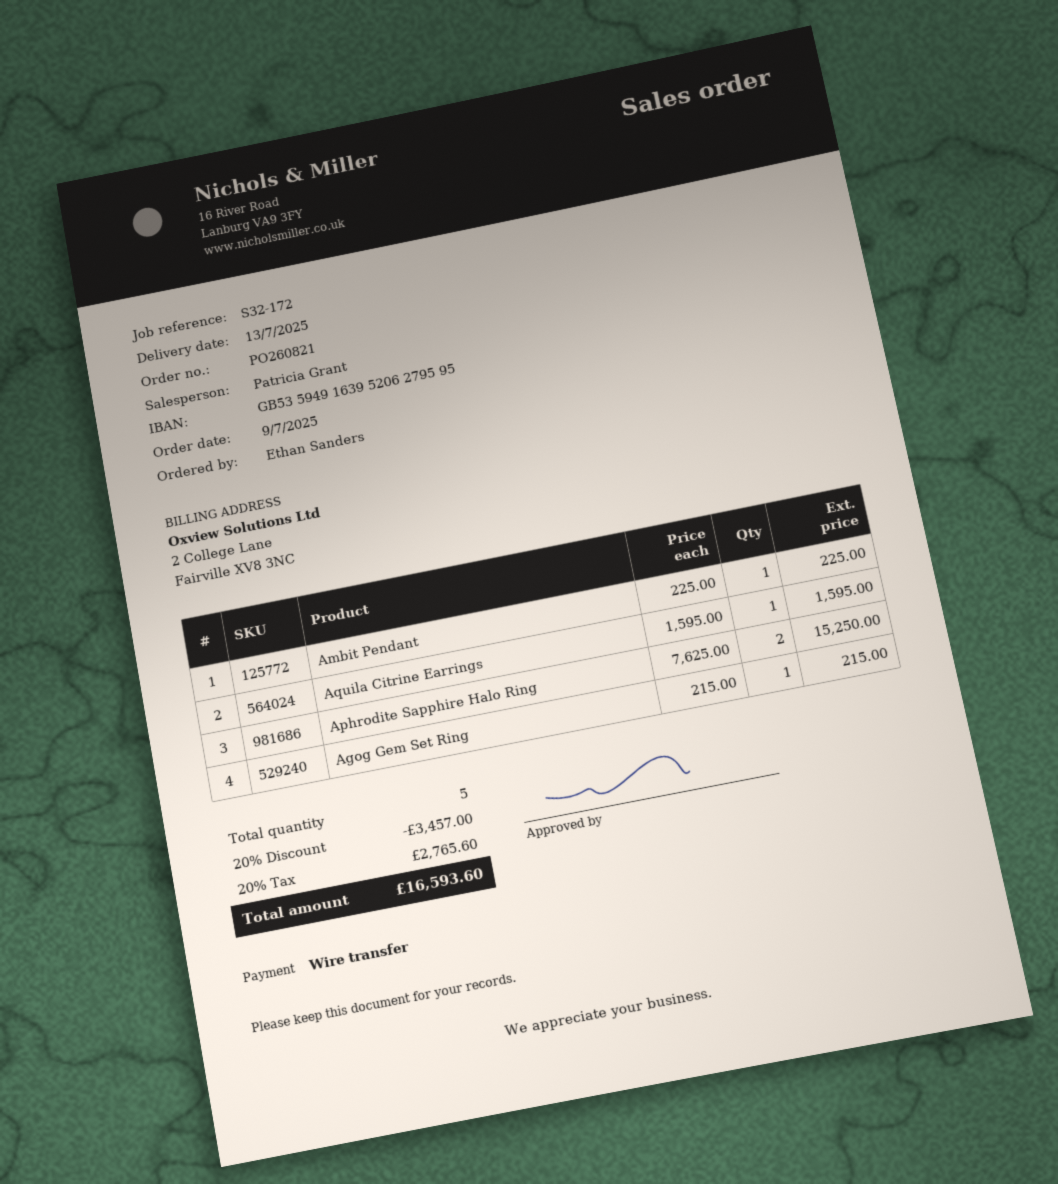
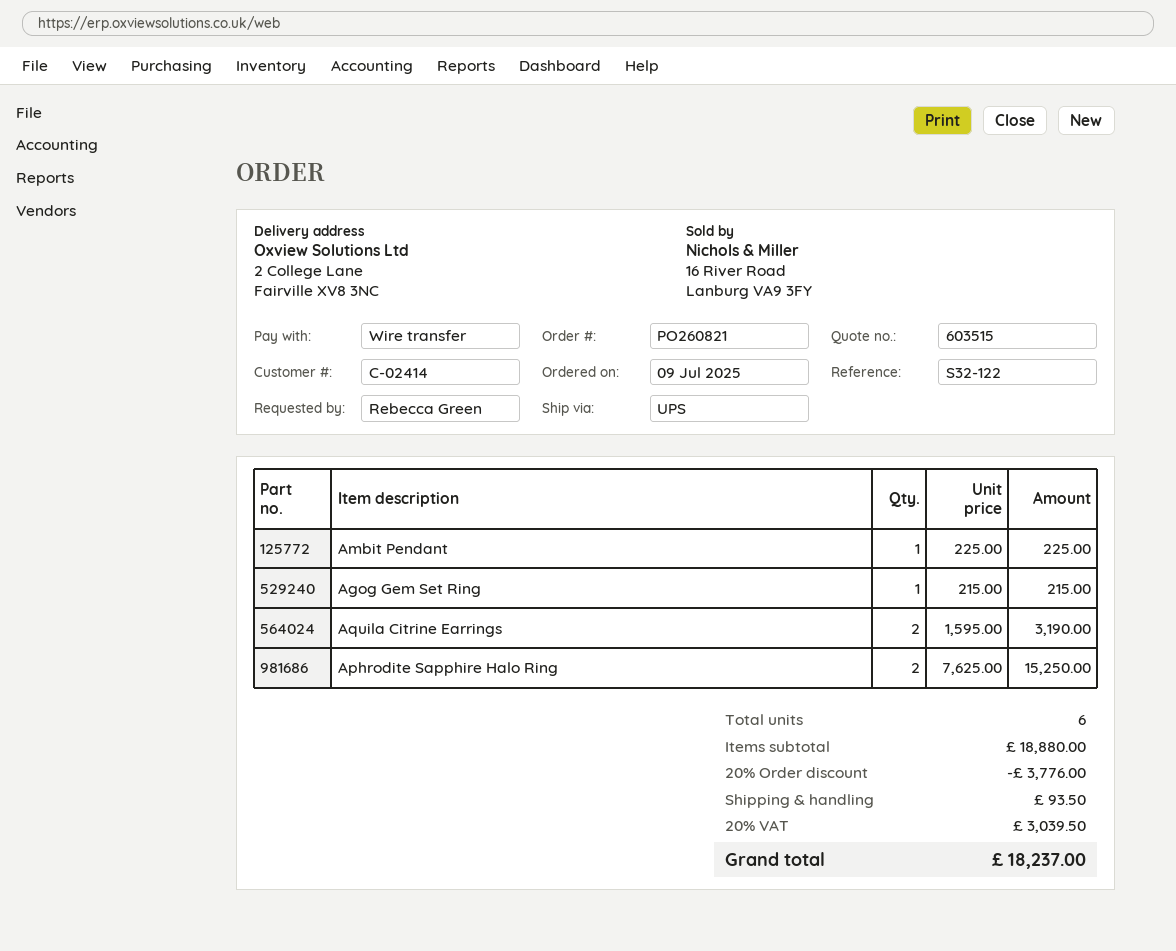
reference: S32-172 -> S32-122
ordered by: Ethan Sanders -> Rebecca Green
Aquila Citrine Earrings: 1 x 1595.00 = 1595.00 -> 2 x 1595.00 = 3190.00
total quantity: 5 -> 6
discount: 20% = 3457.00 -> 20% = 3776.00
shipping: none -> 93.50
tax: 20% = 2765.60 -> 20% = 3039.50
total: 16593.60 -> 18237.00

